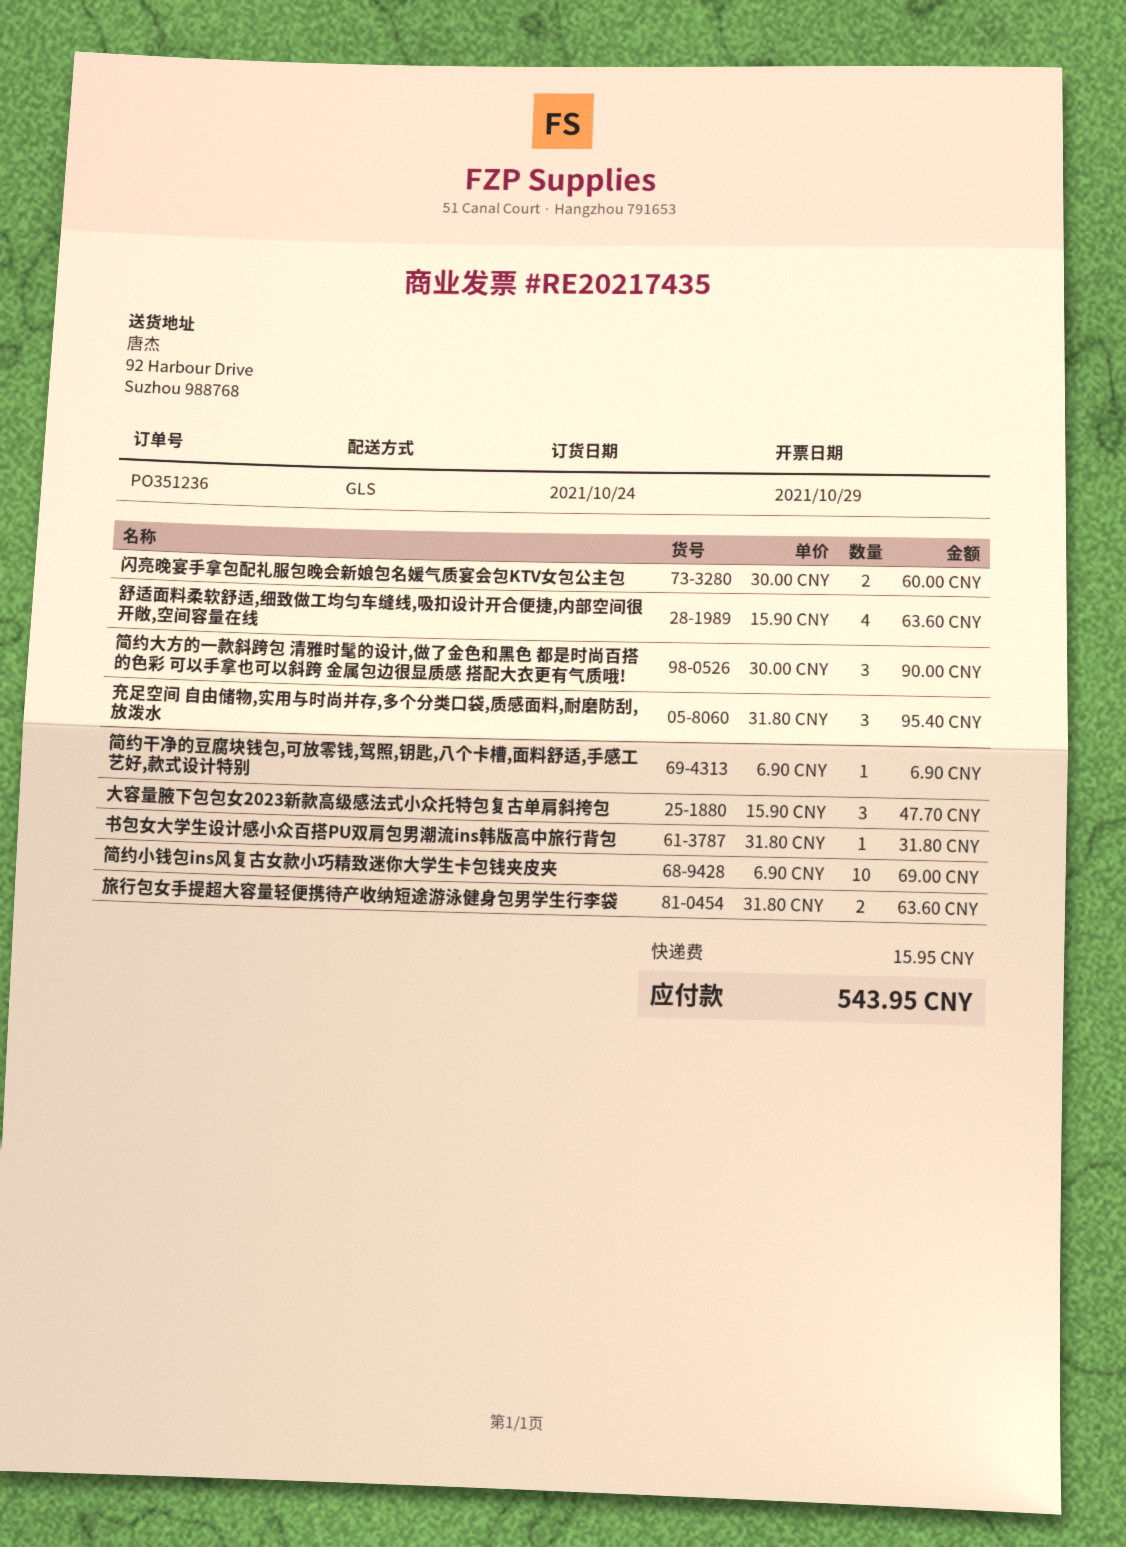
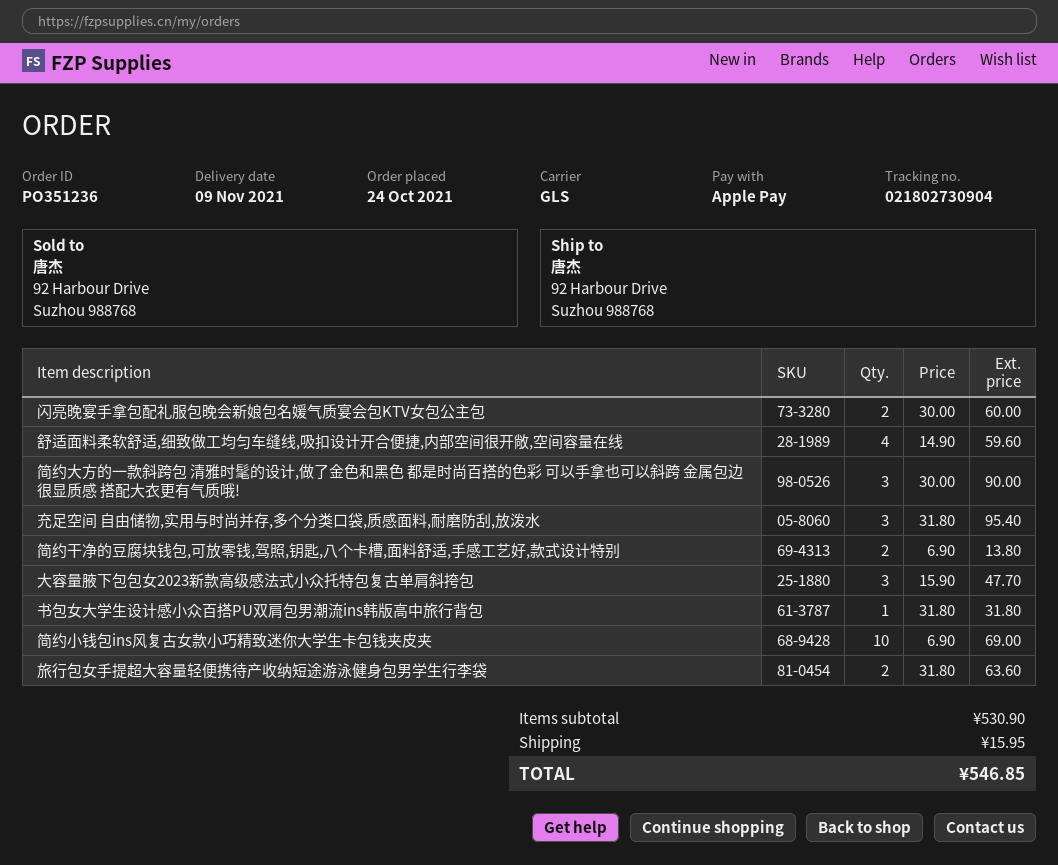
舒适面料柔软舒适,细致做工均匀车缝线,吸扣设计开合便捷,内部空间很开敞,空间容量在线: 4 x 15.90 = 63.60 -> 4 x 14.90 = 59.60
简约干净的豆腐块钱包,可放零钱,驾照,钥匙,八个卡槽,面料舒适,手感工艺好,款式设计特别: 1 x 6.90 = 6.90 -> 2 x 6.90 = 13.80
total: 543.95 -> 546.85

